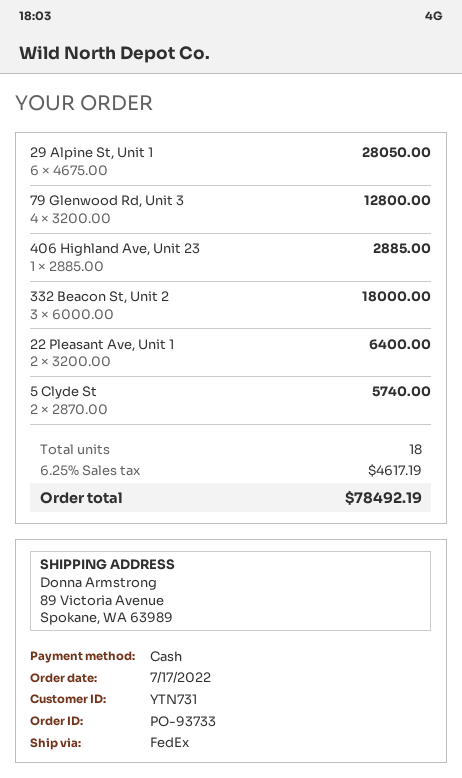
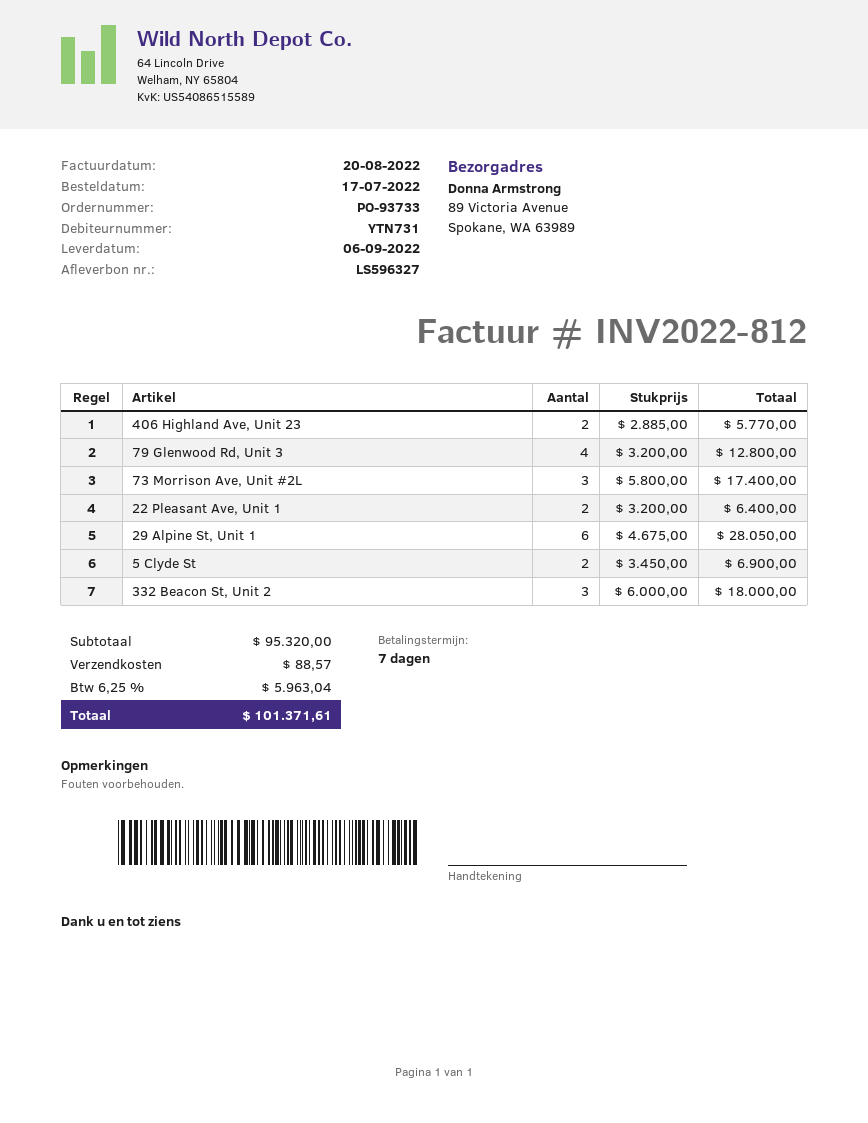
406 Highland Ave, Unit 23: 1 x 2885.00 = 2885.00 -> 2 x 2885.00 = 5770.00
5 Clyde St: 2 x 2870.00 = 5740.00 -> 2 x 3450.00 = 6900.00
73 Morrison Ave, Unit #2L: none -> 3 x 5800.00 = 17400.00
shipping: none -> 88.57
tax: 6.25% = 4617.19 -> 6.25% = 5963.04
total: 78492.19 -> 101371.61

